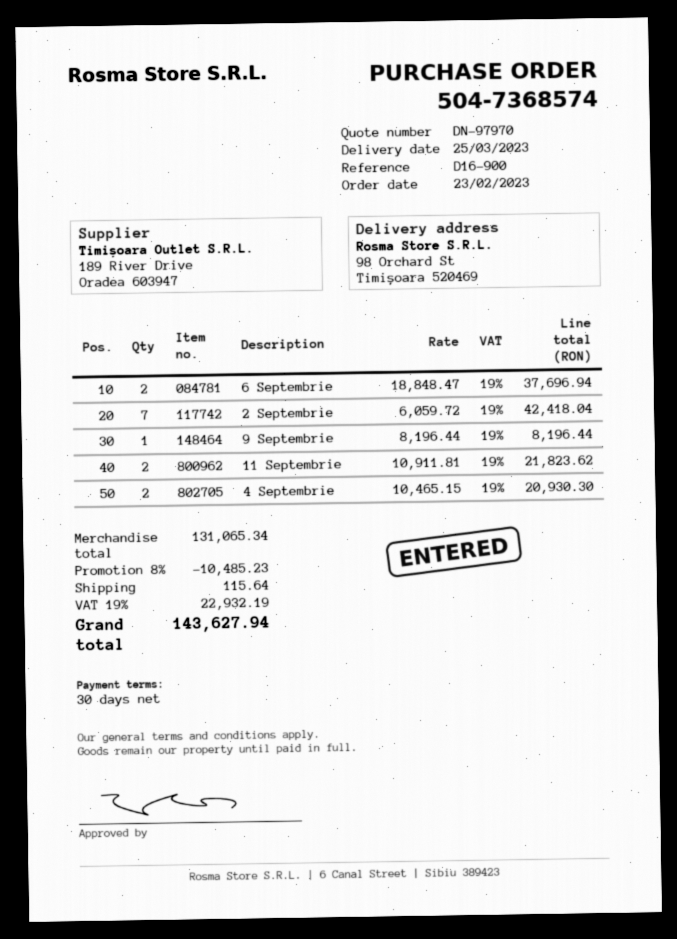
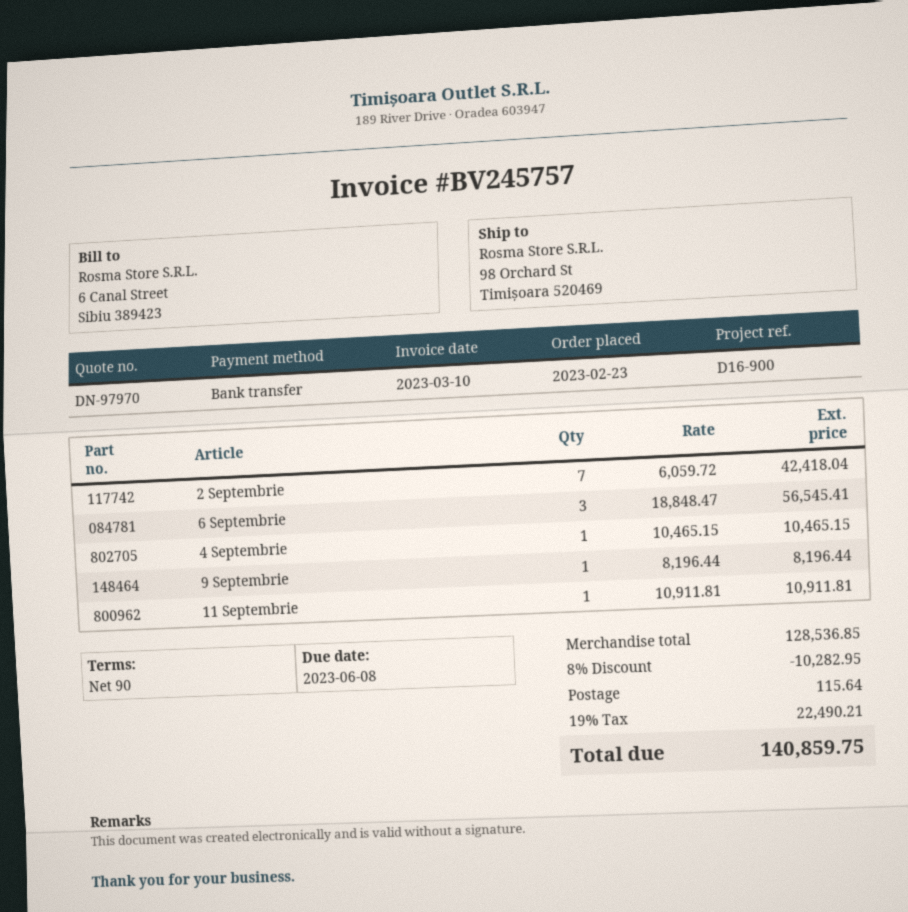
payment terms: 30 days -> 90 days
6 Septembrie: 2 x 18848.47 = 37696.94 -> 3 x 18848.47 = 56545.41
11 Septembrie: 2 x 10911.81 = 21823.62 -> 1 x 10911.81 = 10911.81
4 Septembrie: 2 x 10465.15 = 20930.30 -> 1 x 10465.15 = 10465.15
subtotal: 131065.34 -> 128536.85
discount: 8% = 10485.23 -> 8% = 10282.95
tax: 19% = 22932.19 -> 19% = 22490.21
total: 143627.94 -> 140859.75

